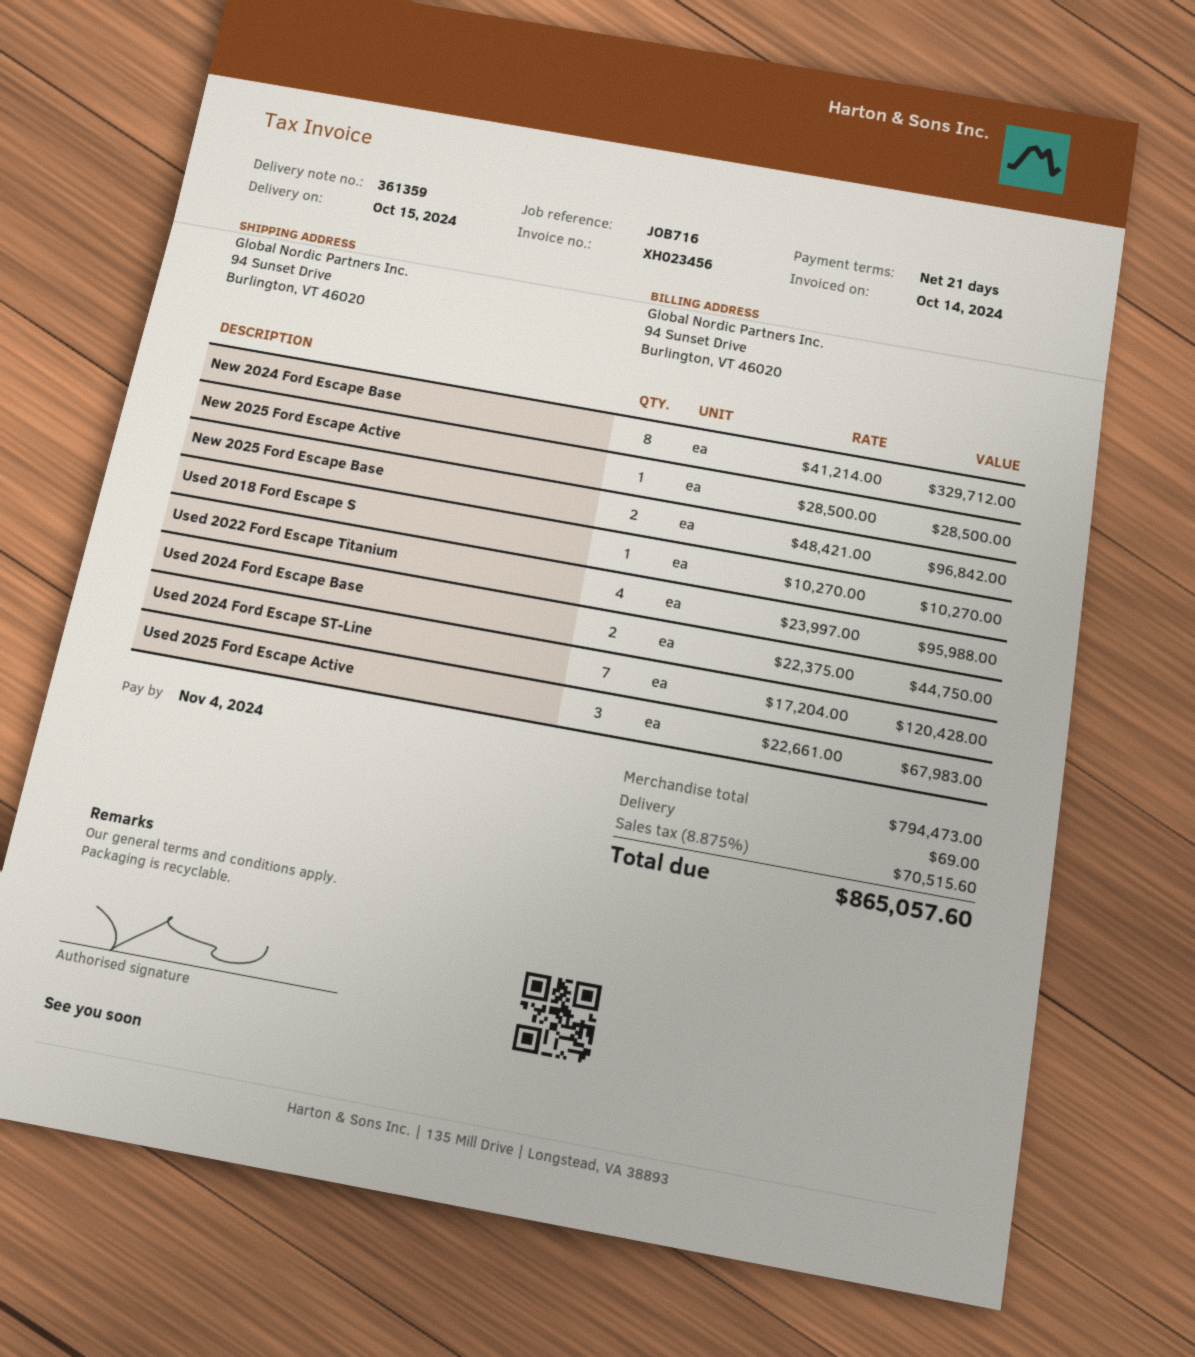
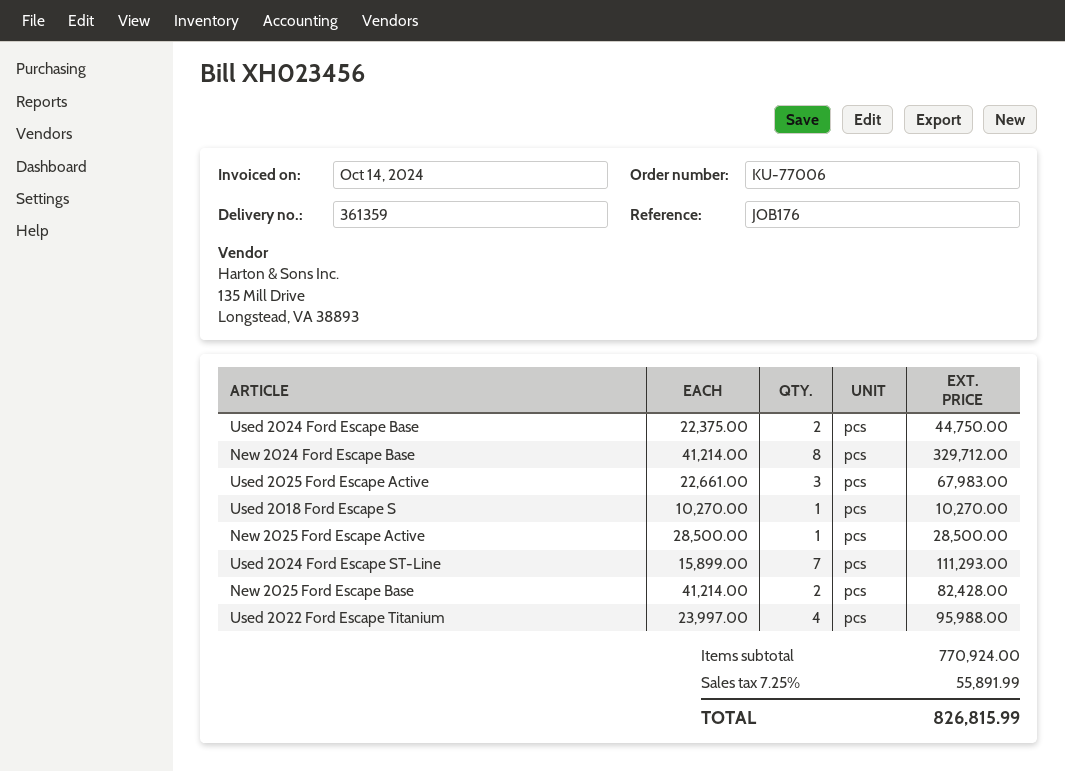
reference: JOB716 -> JOB176
New 2025 Ford Escape Base: 2 x 48421.00 = 96842.00 -> 2 x 41214.00 = 82428.00
Used 2024 Ford Escape ST-Line: 7 x 17204.00 = 120428.00 -> 7 x 15899.00 = 111293.00
subtotal: 794473.00 -> 770924.00
shipping: 69.00 -> none
tax: 8.875% = 70515.60 -> 7.25% = 55891.99
total: 865057.60 -> 826815.99

